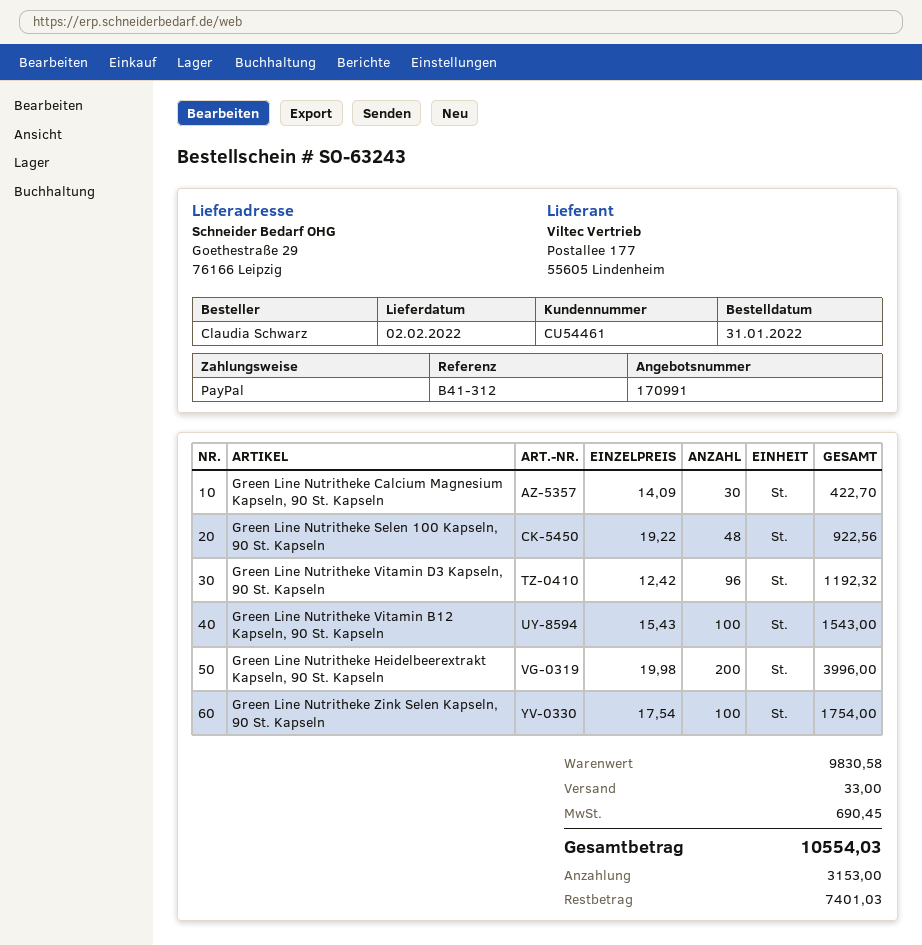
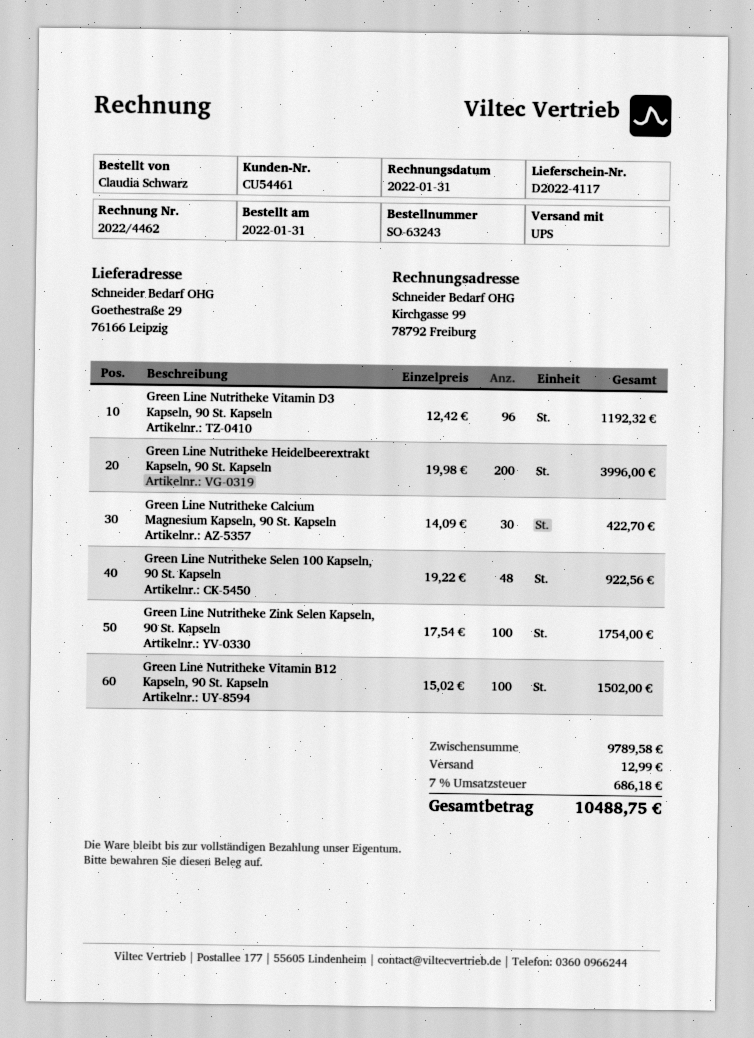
Green Line Nutritheke Vitamin B12 Kapseln, 90 St. Kapseln: 100 x 15.43 = 1543.00 -> 100 x 15.02 = 1502.00
subtotal: 9830.58 -> 9789.58
shipping: 33.00 -> 12.99
tax: 690.45 -> 686.18
total: 10554.03 -> 10488.75

